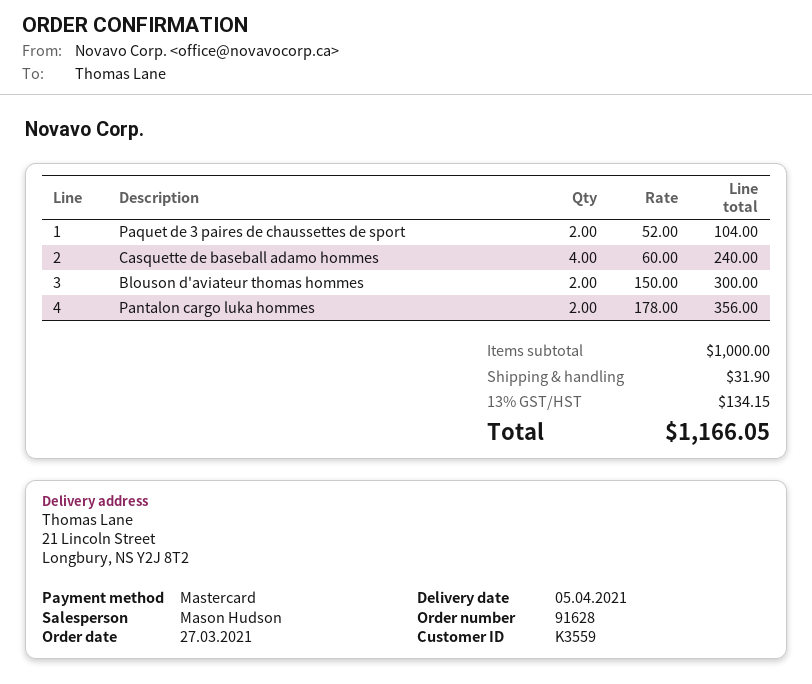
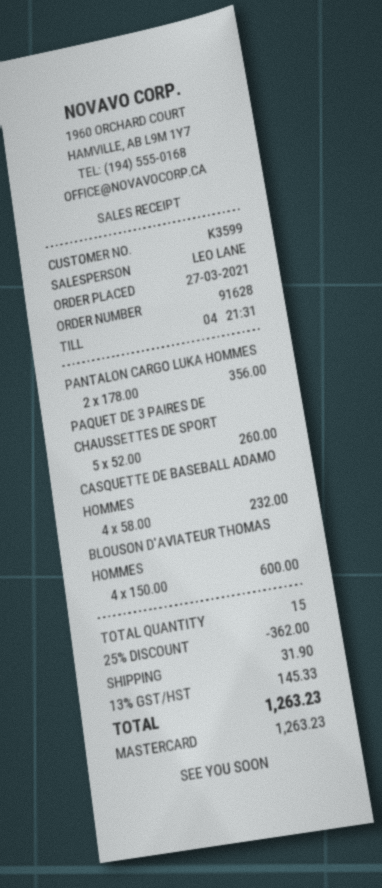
customer number: K3559 -> K3599
sales rep: Mason Hudson -> LEO LANE
Paquet de 3 paires de chaussettes de sport: 2 x 52.00 = 104.00 -> 5 x 52.00 = 260.00
Casquette de baseball adamo hommes: 4 x 60.00 = 240.00 -> 4 x 58.00 = 232.00
Blouson d'aviateur thomas hommes: 2 x 150.00 = 300.00 -> 4 x 150.00 = 600.00
discount: none -> 25% = 362.00
tax: 13% = 134.15 -> 13% = 145.33
total: 1166.05 -> 1263.23

